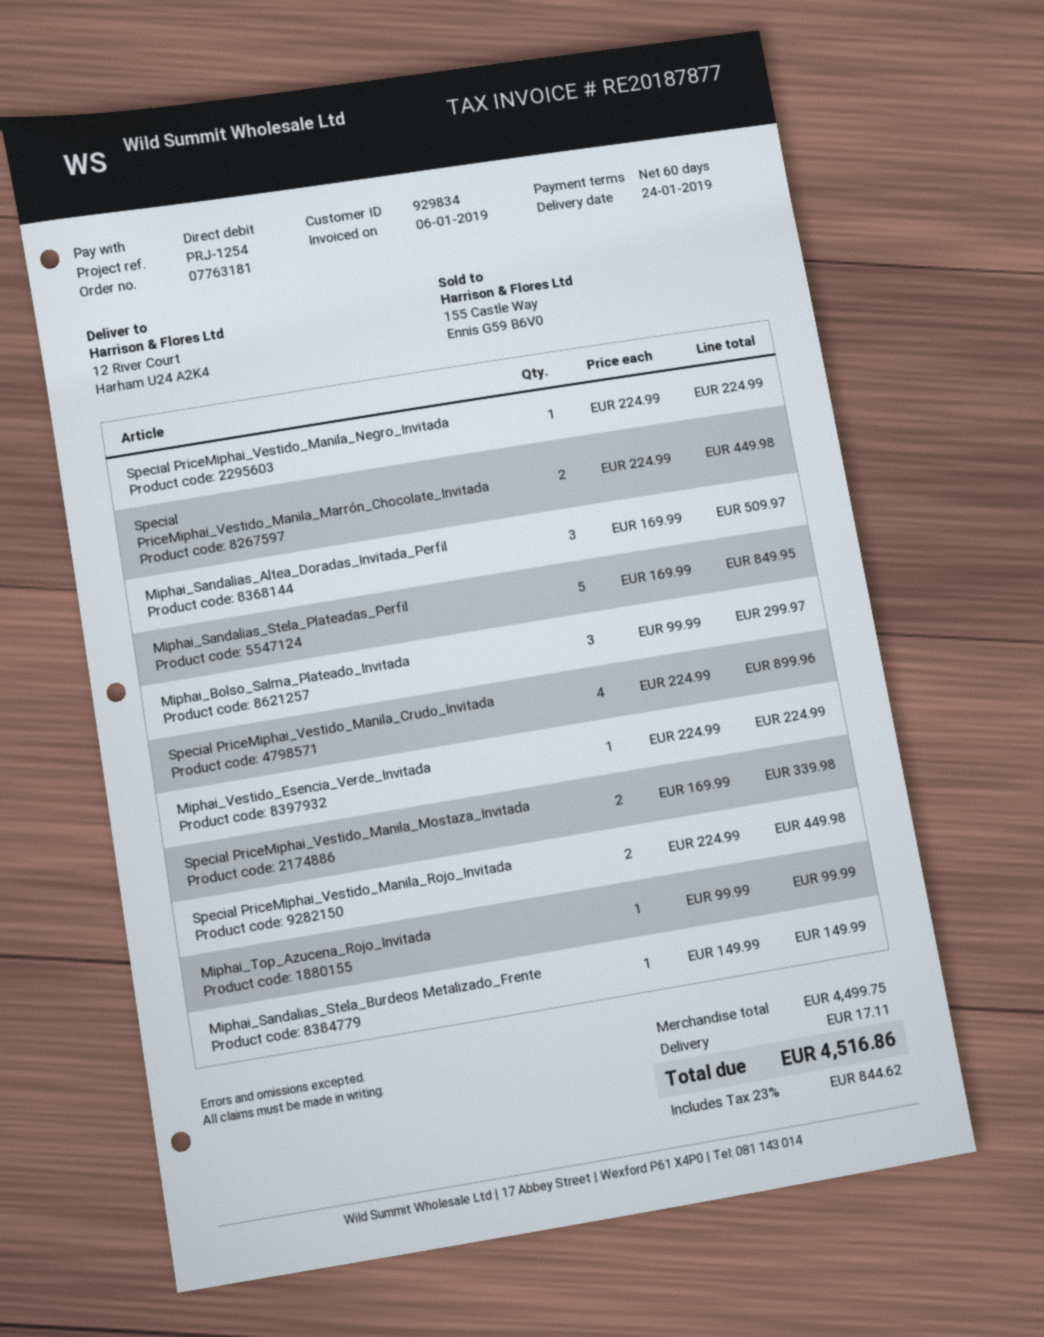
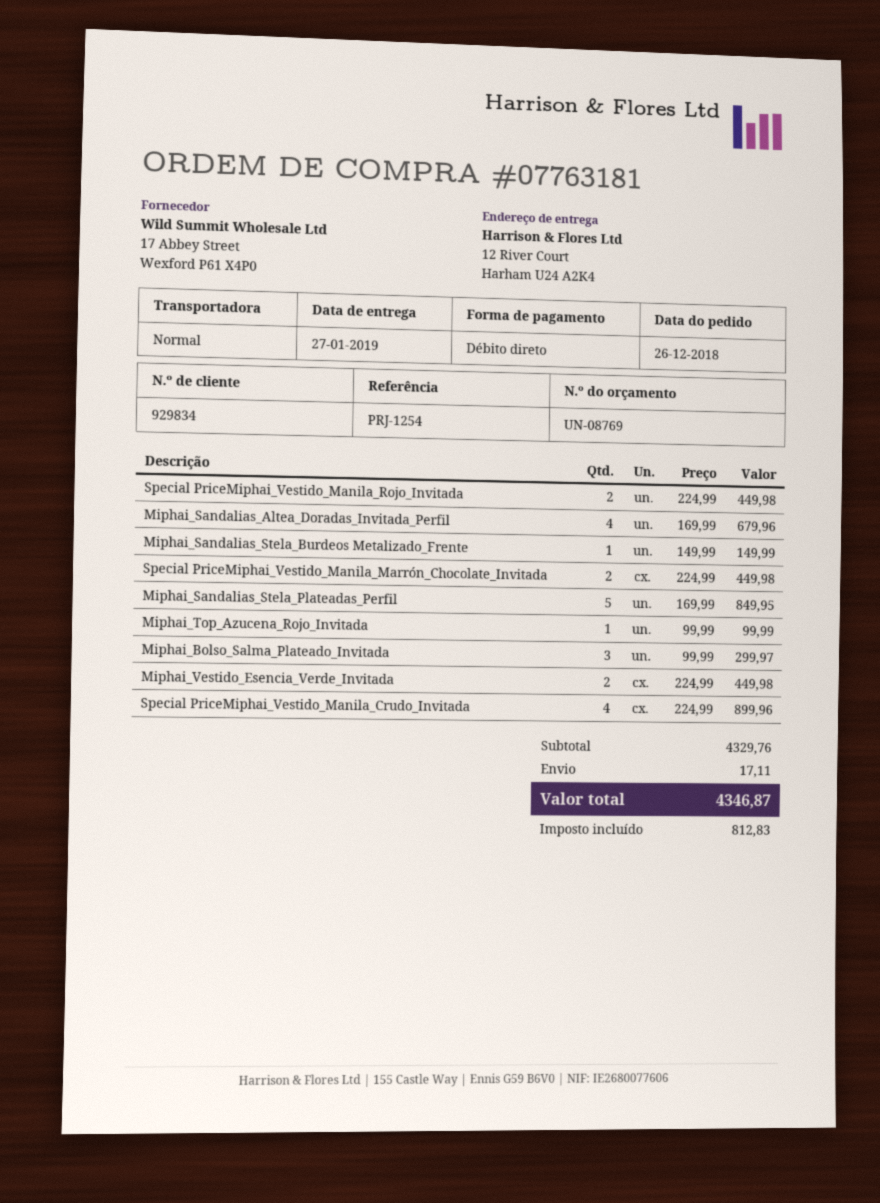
delivery date: 2019-01-24 -> 2019-01-27
Special PriceMiphai_Vestido_Manila_Negro_Invitada: 1 x 224.99 = 224.99 -> none
Miphai_Sandalias_Altea_Doradas_Invitada_Perfil: 3 x 169.99 = 509.97 -> 4 x 169.99 = 679.96
Miphai_Vestido_Esencia_Verde_Invitada: 1 x 224.99 = 224.99 -> 2 x 224.99 = 449.98
Special PriceMiphai_Vestido_Manila_Mostaza_Invitada: 2 x 169.99 = 339.98 -> none
subtotal: 4499.75 -> 4329.76
tax: 844.62 -> 812.83
total: 4516.86 -> 4346.87

